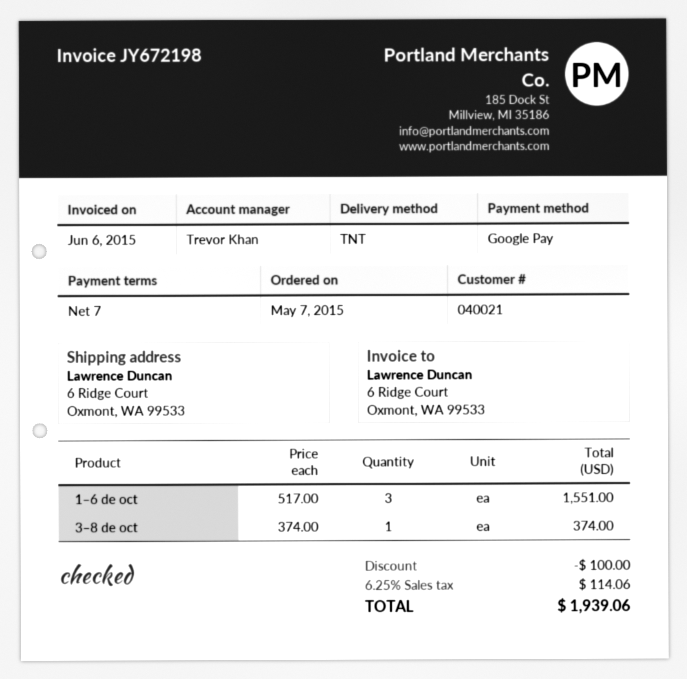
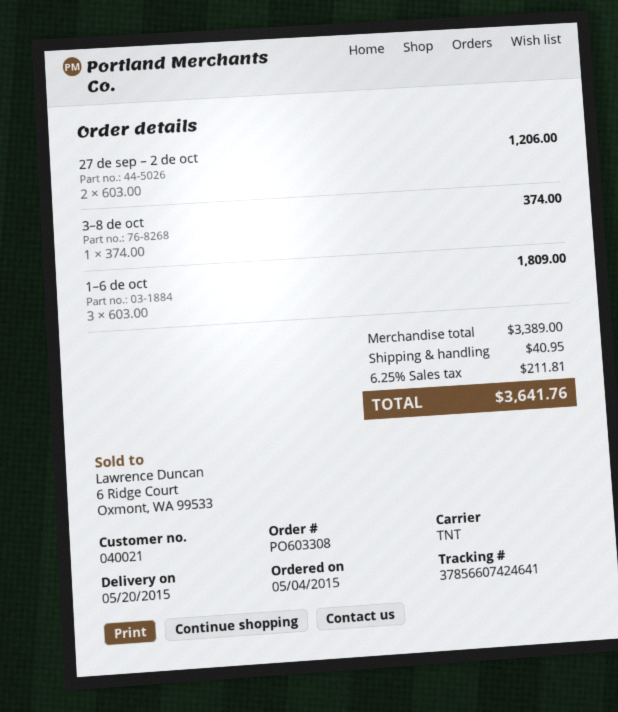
order date: 2015-05-07 -> 2015-05-04
1–6 de oct: 3 x 517.00 = 1551.00 -> 3 x 603.00 = 1809.00
27 de sep – 2 de oct: none -> 2 x 603.00 = 1206.00
discount: 100.00 -> none
shipping: none -> 40.95
tax: 6.25% = 114.06 -> 6.25% = 211.81
total: 1939.06 -> 3641.76

